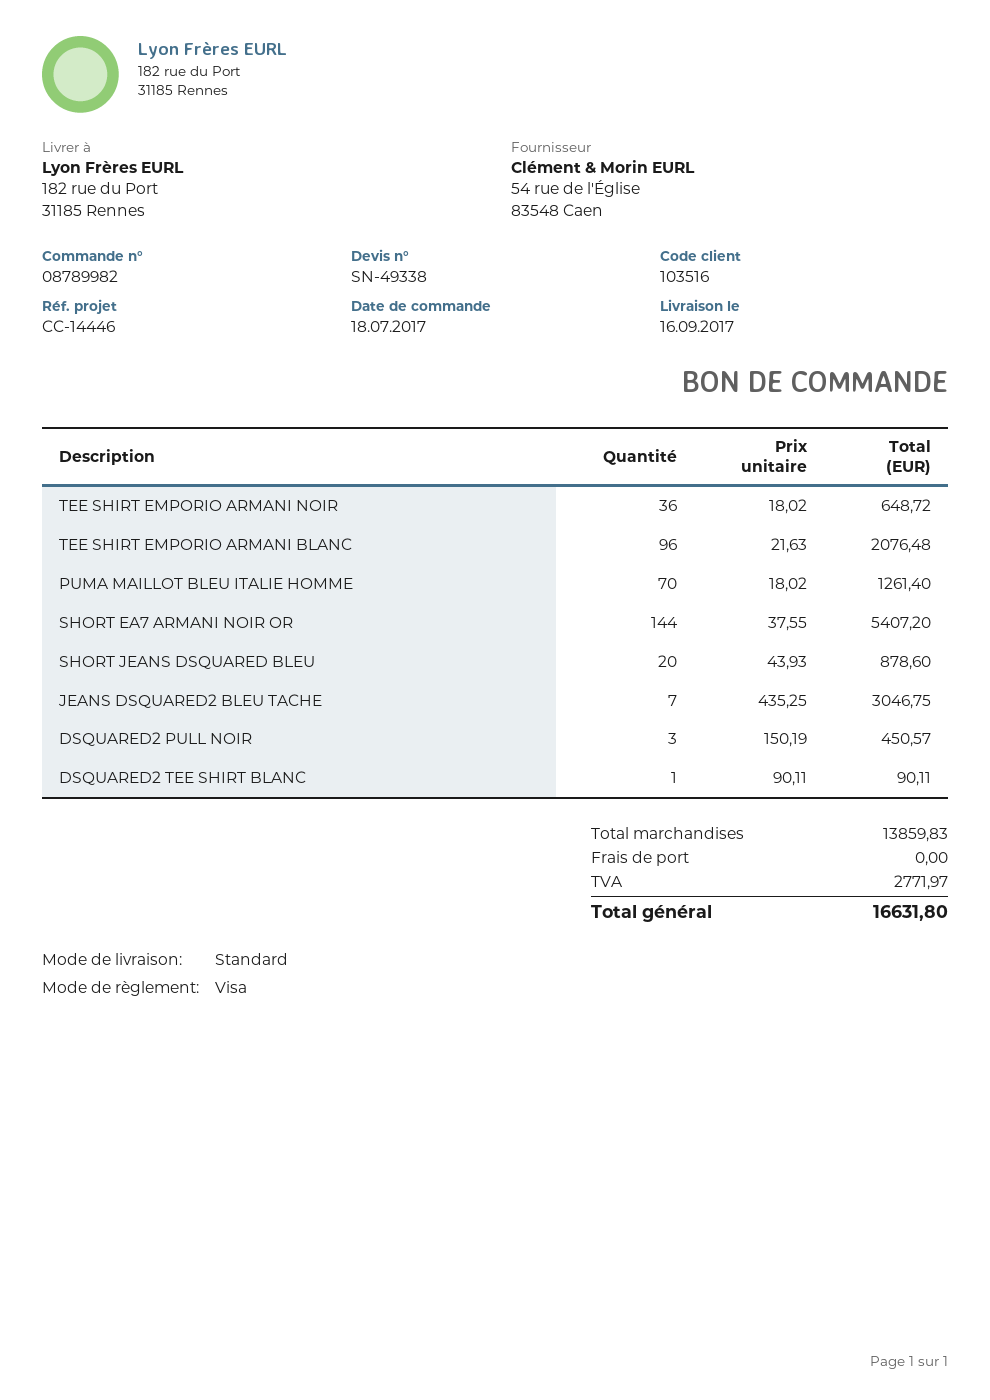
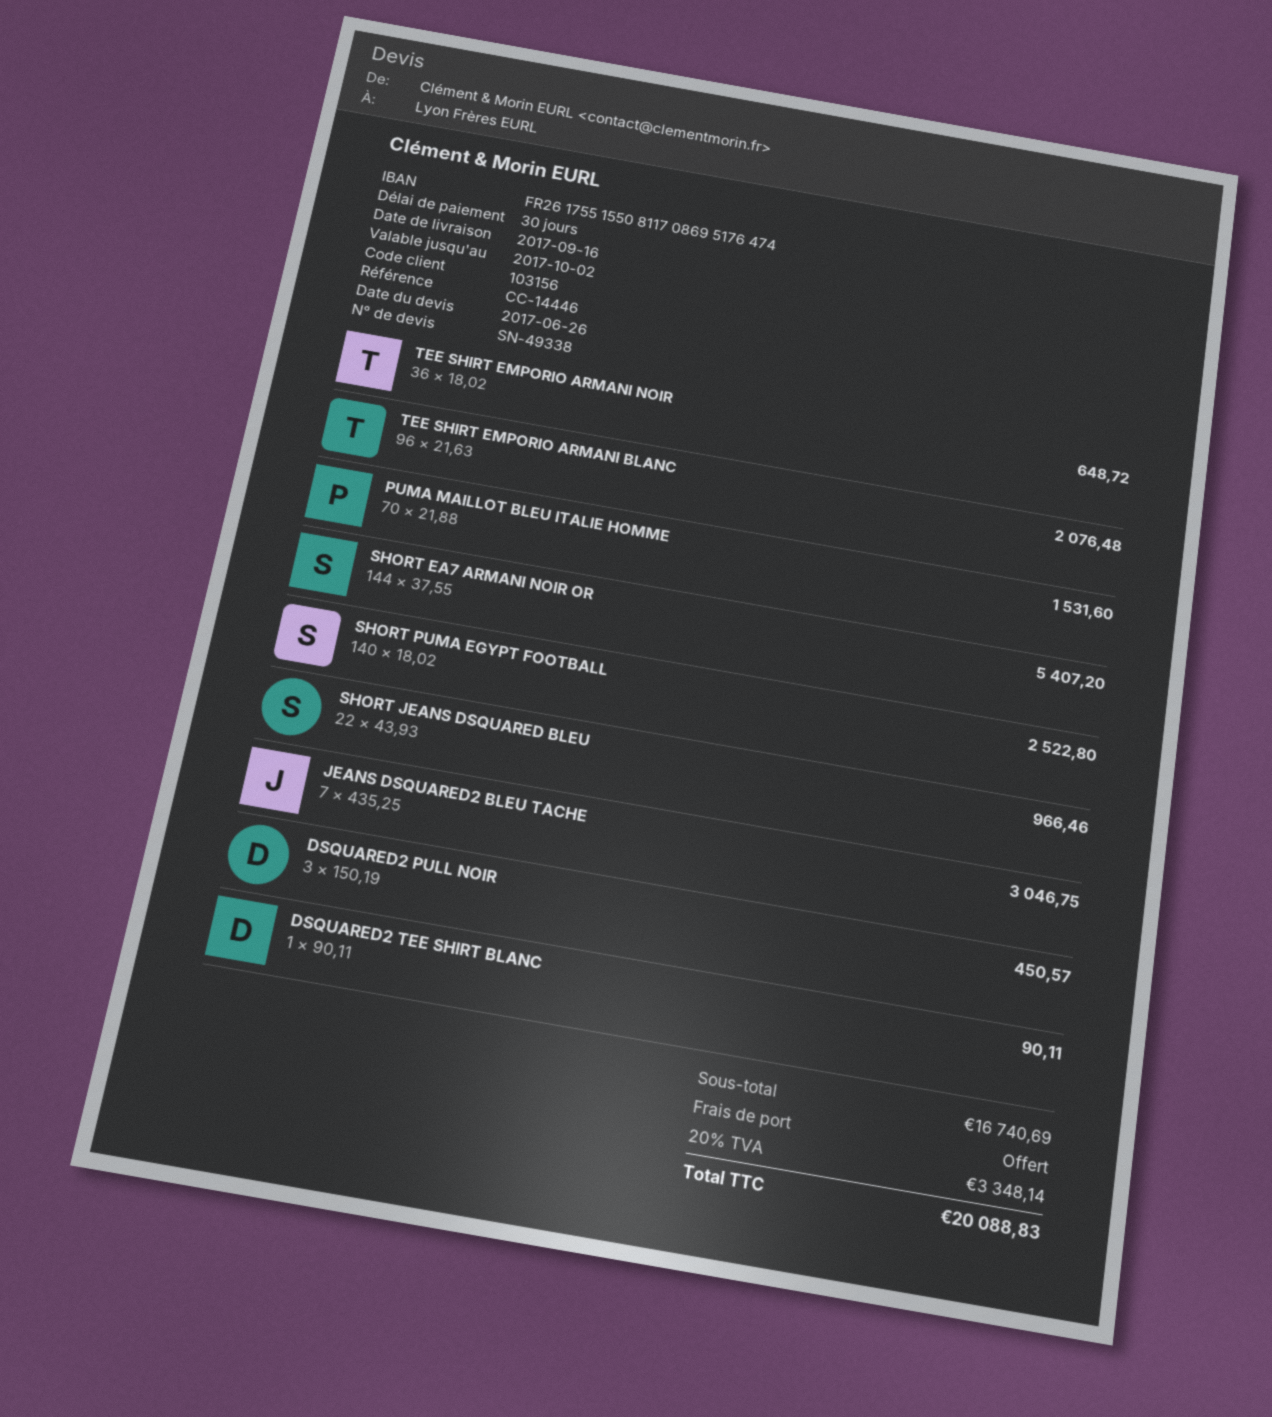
customer number: 103516 -> 103156
PUMA MAILLOT BLEU ITALIE HOMME: 70 x 18.02 = 1261.40 -> 70 x 21.88 = 1531.60
SHORT JEANS DSQUARED BLEU: 20 x 43.93 = 878.60 -> 22 x 43.93 = 966.46
SHORT PUMA EGYPT FOOTBALL: none -> 140 x 18.02 = 2522.80
subtotal: 13859.83 -> 16740.69
tax: 2771.97 -> 3348.14
total: 16631.80 -> 20088.83

